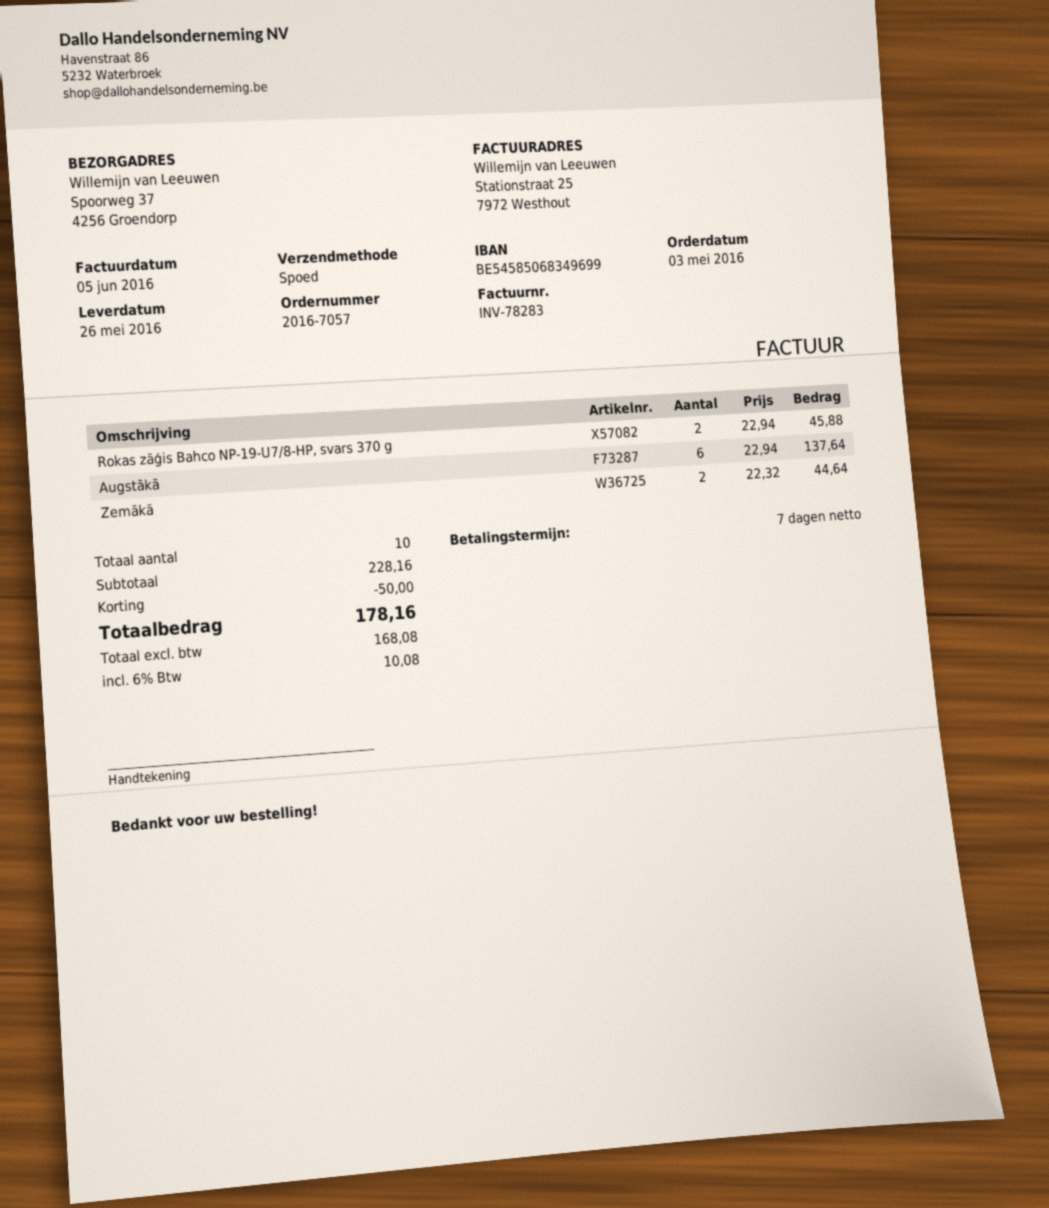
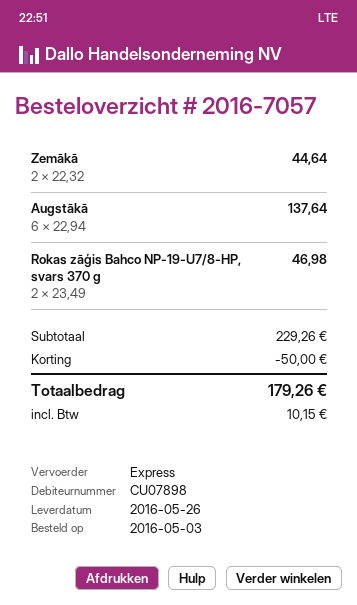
Rokas zāģis Bahco NP-19-U7/8-HP, svars 370 g: 2 x 22.94 = 45.88 -> 2 x 23.49 = 46.98
subtotal: 228.16 -> 229.26
tax: 10.08 -> 10.15
total: 178.16 -> 179.26

